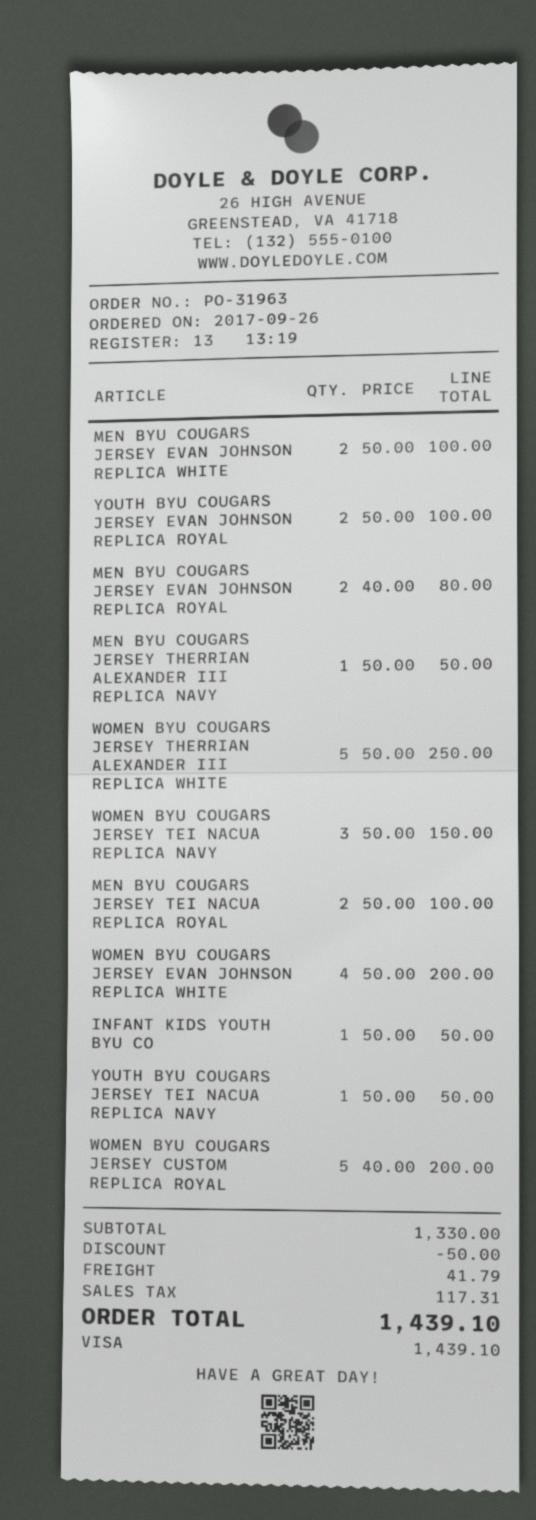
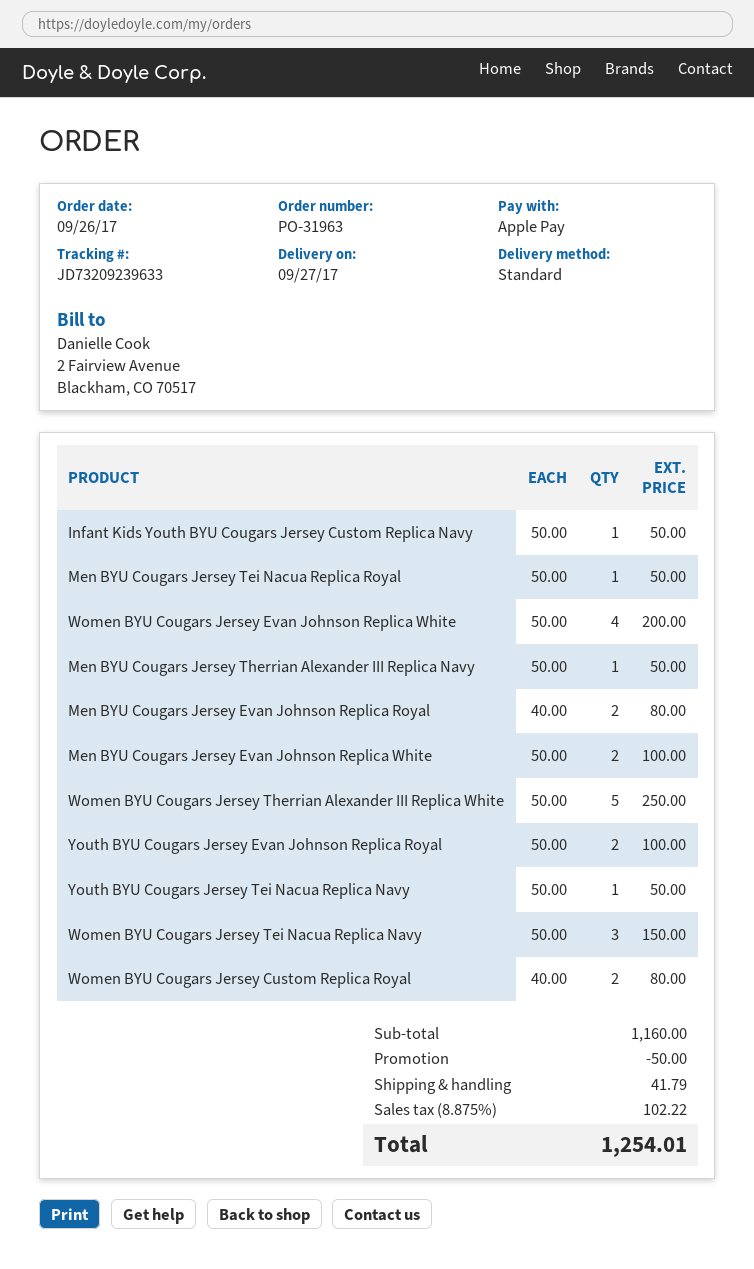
payment method: Visa -> Apple Pay
MEN BYU COUGARS JERSEY TEI NACUA REPLICA ROYAL: 2 x 50.00 = 100.00 -> 1 x 50.00 = 50.00
WOMEN BYU COUGARS JERSEY CUSTOM REPLICA ROYAL: 5 x 40.00 = 200.00 -> 2 x 40.00 = 80.00
subtotal: 1330.00 -> 1160.00
tax: 117.31 -> 102.22
total: 1439.10 -> 1254.01

